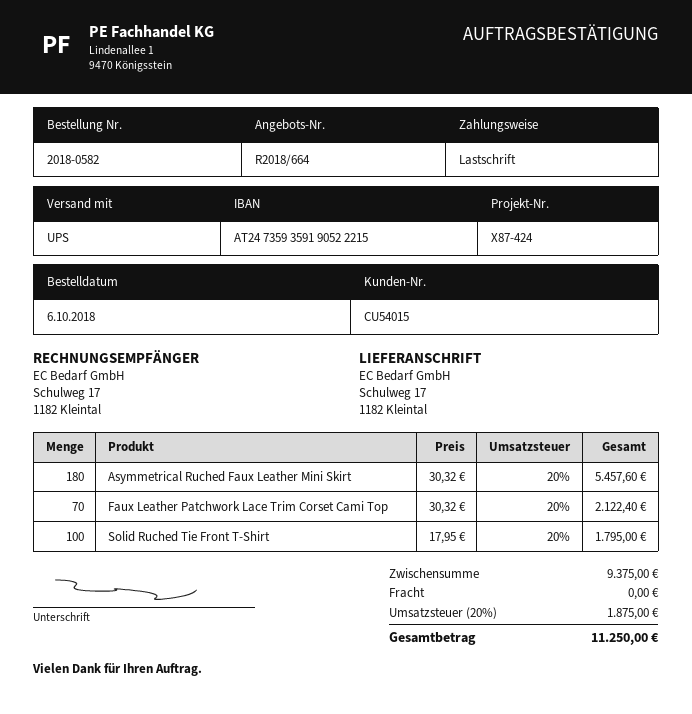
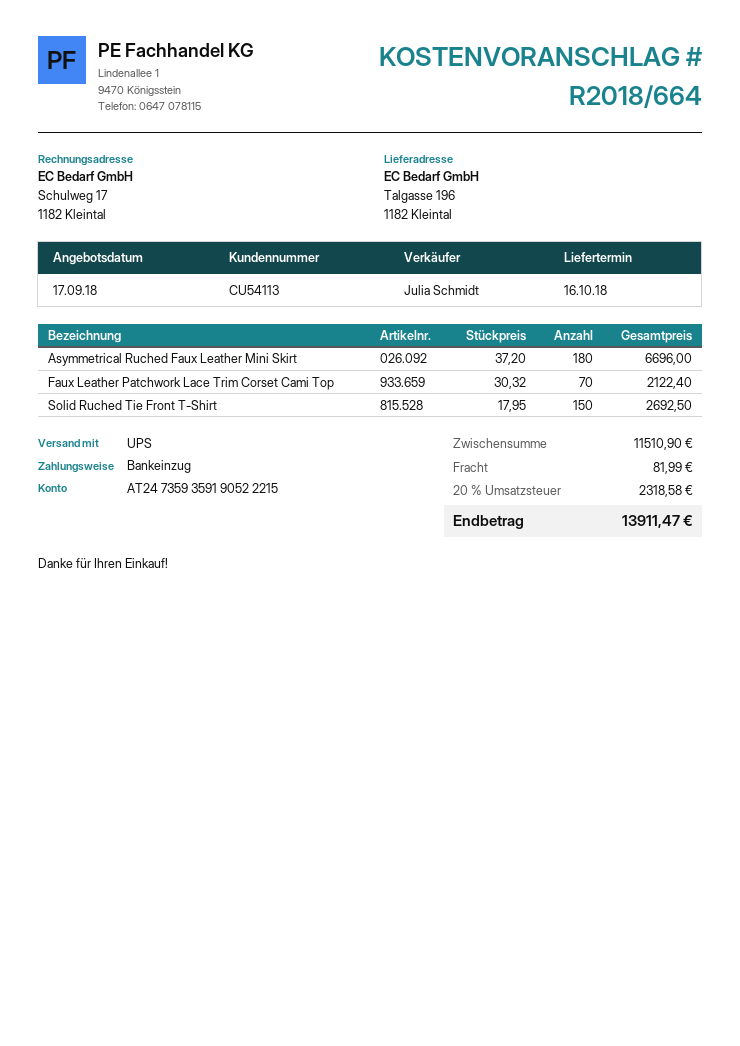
customer number: CU54015 -> CU54113
ship to: Schulweg 17, 1182 Kleintal -> Talgasse 196, 1182 Kleintal
Asymmetrical Ruched Faux Leather Mini Skirt: 180 x 30.32 = 5457.60 -> 180 x 37.20 = 6696.00
Solid Ruched Tie Front T-Shirt: 100 x 17.95 = 1795.00 -> 150 x 17.95 = 2692.50
subtotal: 9375.00 -> 11510.90
shipping: 0.00 -> 81.99
tax: 20% = 1875.00 -> 20% = 2318.58
total: 11250.00 -> 13911.47

